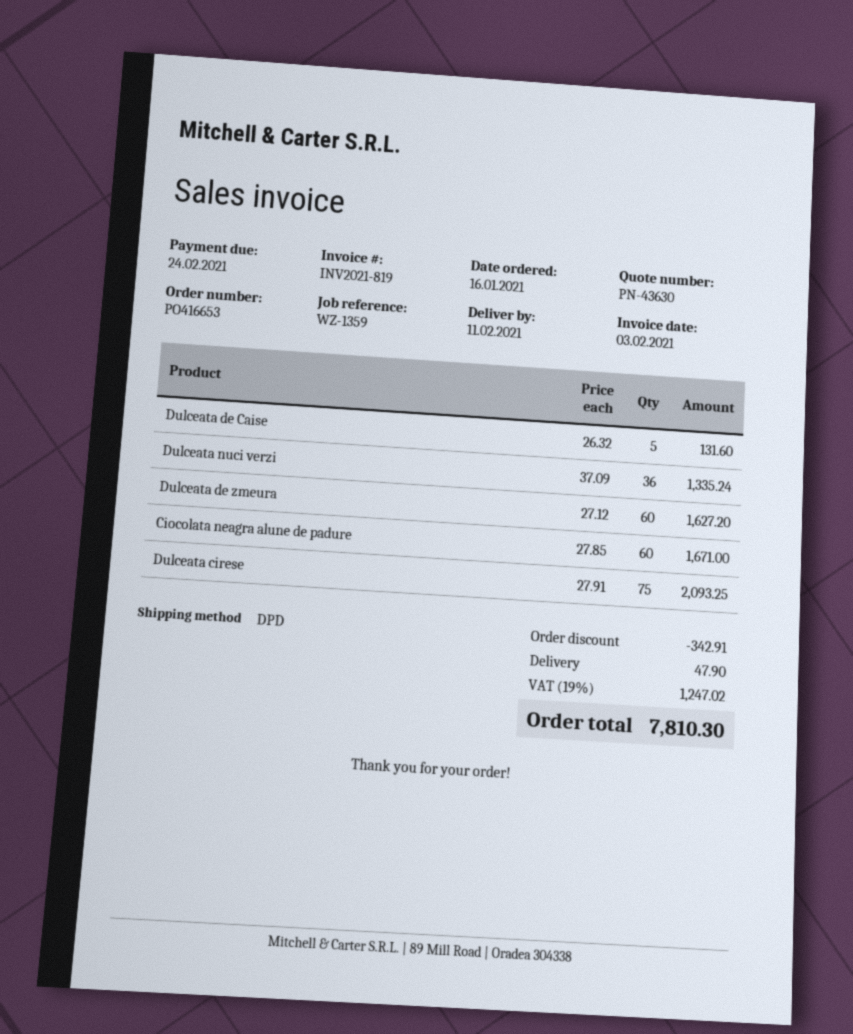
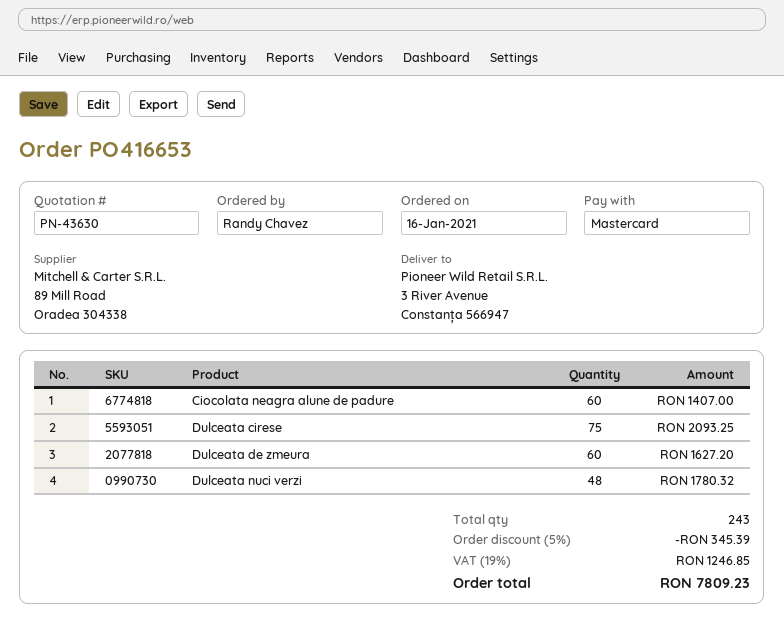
Dulceata de Caise: 5 for 131.60 -> none
Dulceata nuci verzi: 36 for 1335.24 -> 48 for 1780.32
Ciocolata neagra alune de padure: 60 for 1671.00 -> 60 for 1407.00
discount: 342.91 -> 345.39
shipping: 47.90 -> none
tax: 19% = 1247.02 -> 19% = 1246.85
total: 7810.30 -> 7809.23

